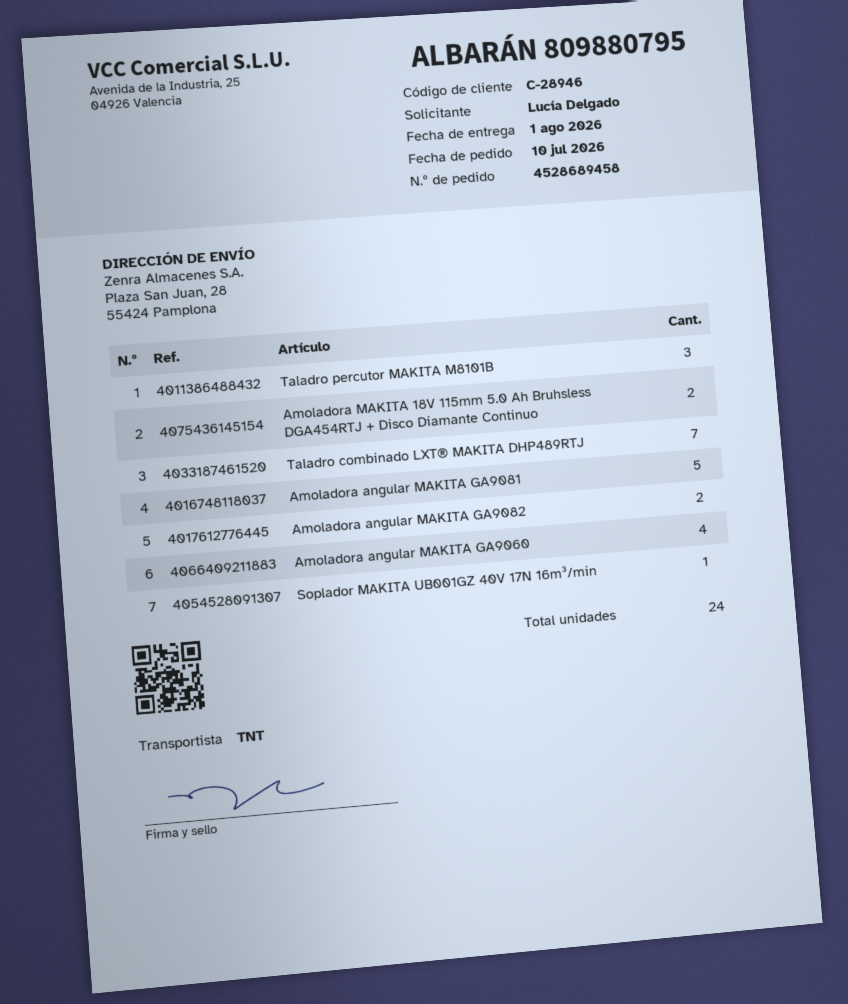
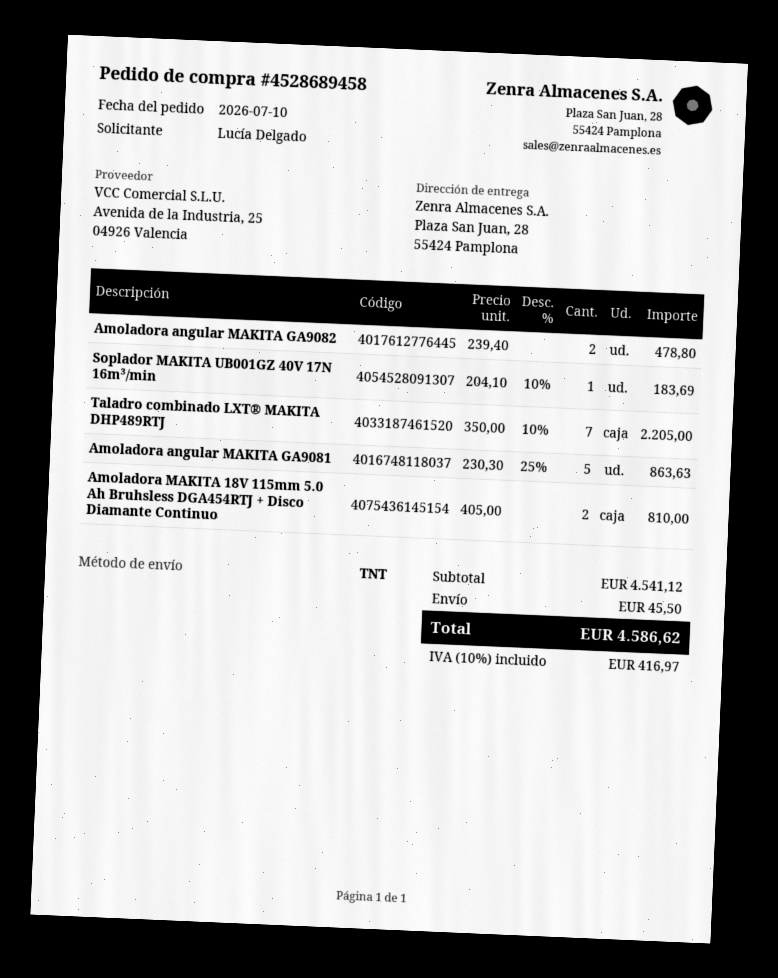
Taladro percutor MAKITA M8101B: 3 -> none
Amoladora angular MAKITA GA9060: 4 -> none

